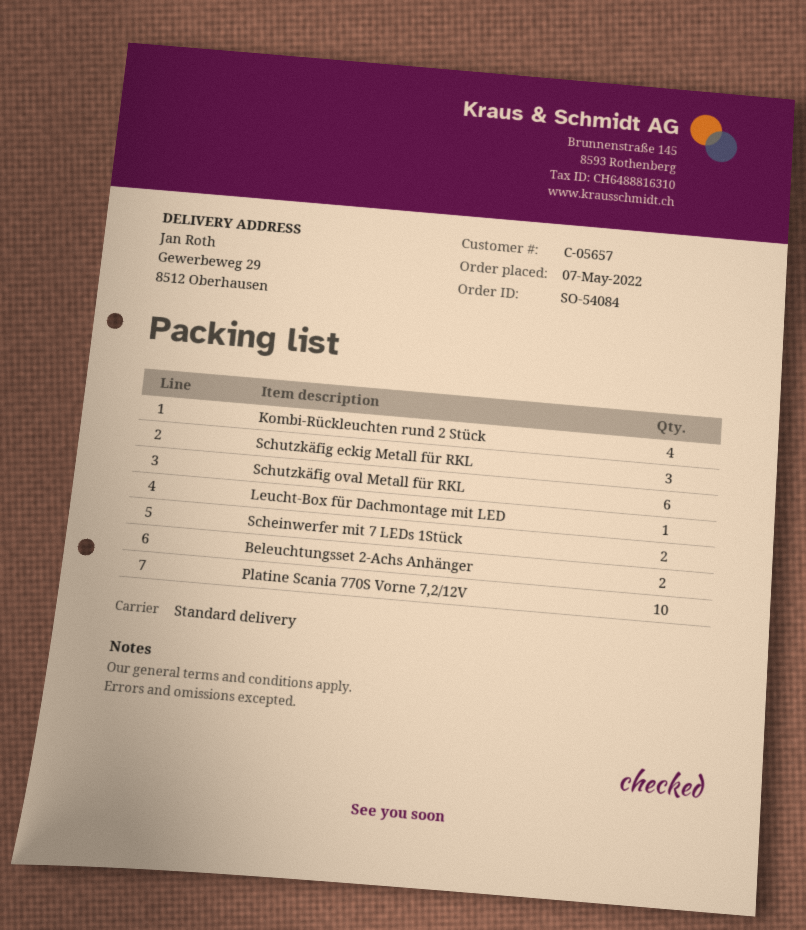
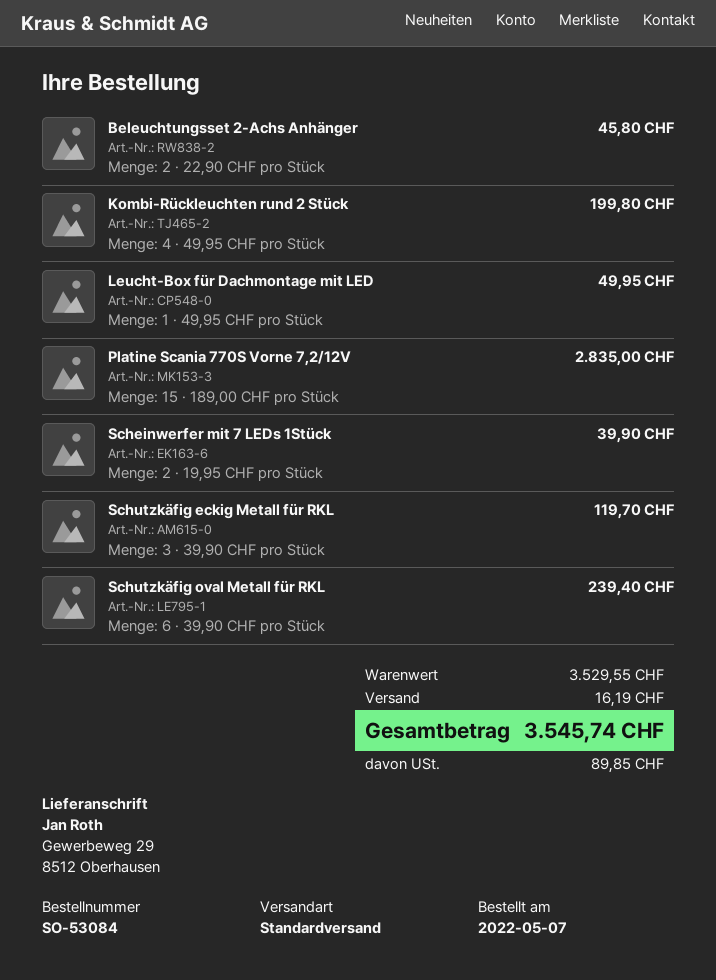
order number: SO-54084 -> SO-53084
Platine Scania 770S Vorne 7,2/12V: 10 -> 15

